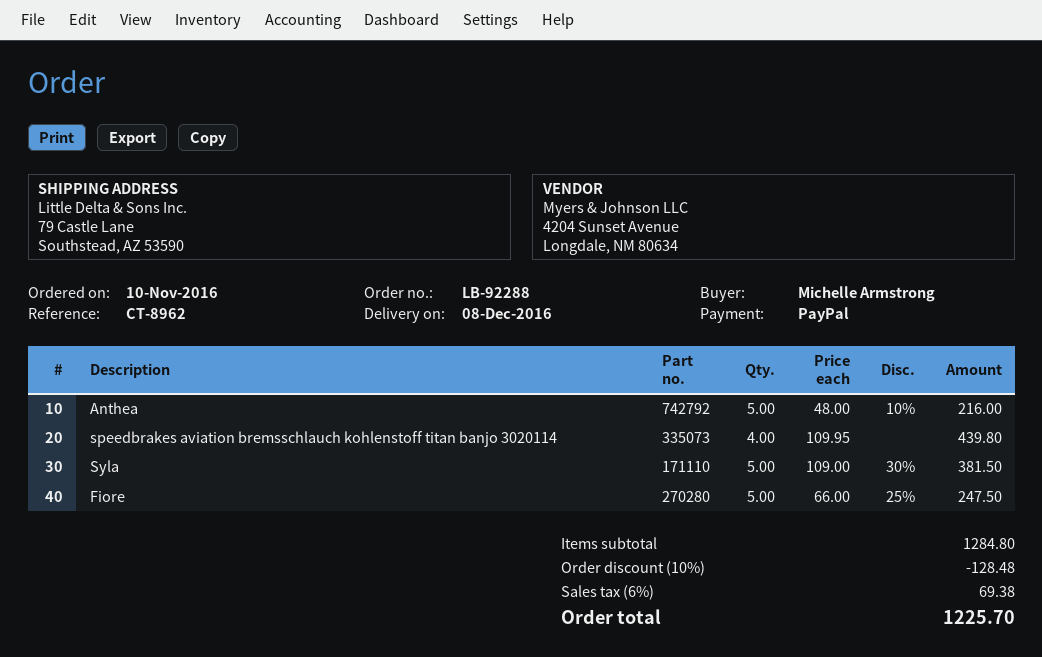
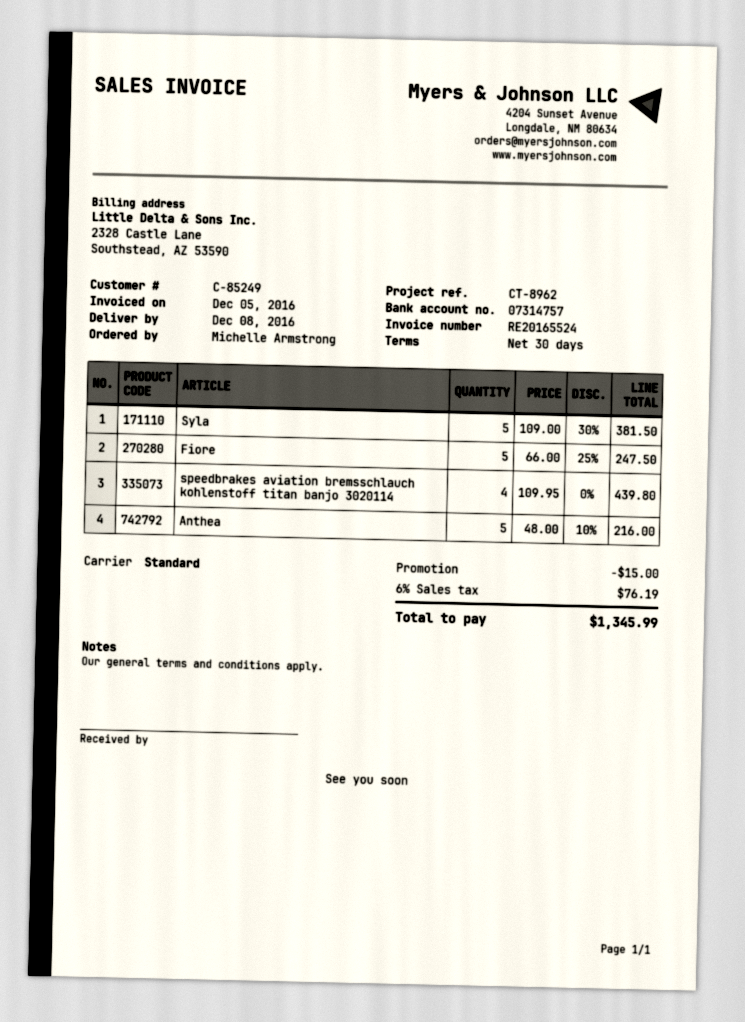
discount: 128.48 -> 15.00
tax: 6% = 69.38 -> 6% = 76.19
total: 1225.70 -> 1345.99

